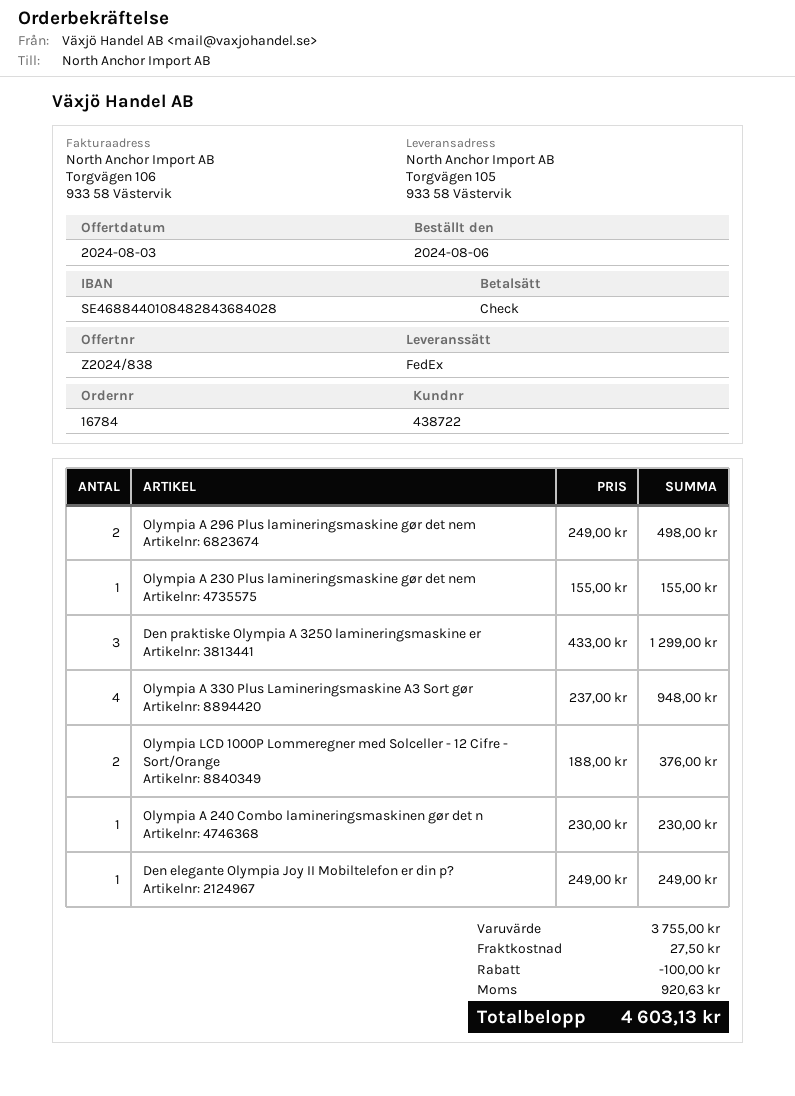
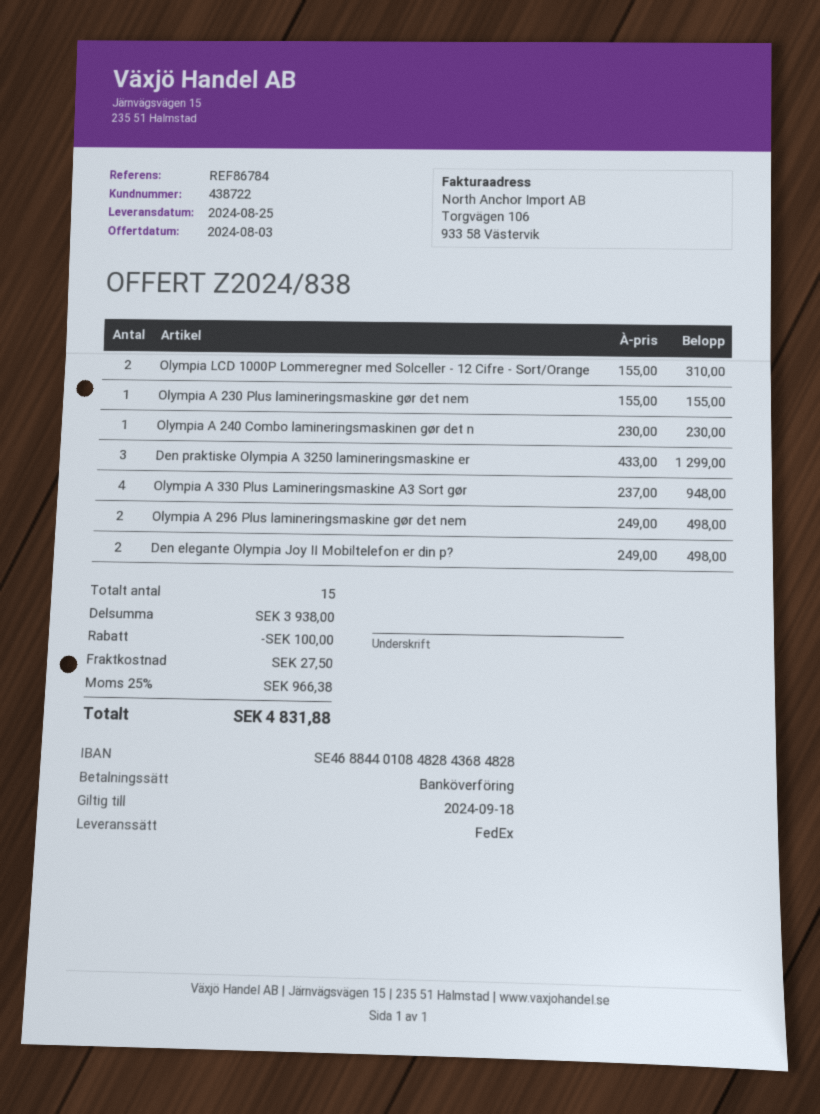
payment method: cheque -> bank transfer
bank account: SE4688440108482843684028 -> SE4688440108482843684828
Olympia LCD 1000P Lommeregner med Solceller - 12 Cifre - Sort/Orange: 2 x 188.00 = 376.00 -> 2 x 155.00 = 310.00
Den elegante Olympia Joy II Mobiltelefon er din p?: 1 x 249.00 = 249.00 -> 2 x 249.00 = 498.00
subtotal: 3755.00 -> 3938.00
tax: 920.63 -> 966.38
total: 4603.13 -> 4831.88

